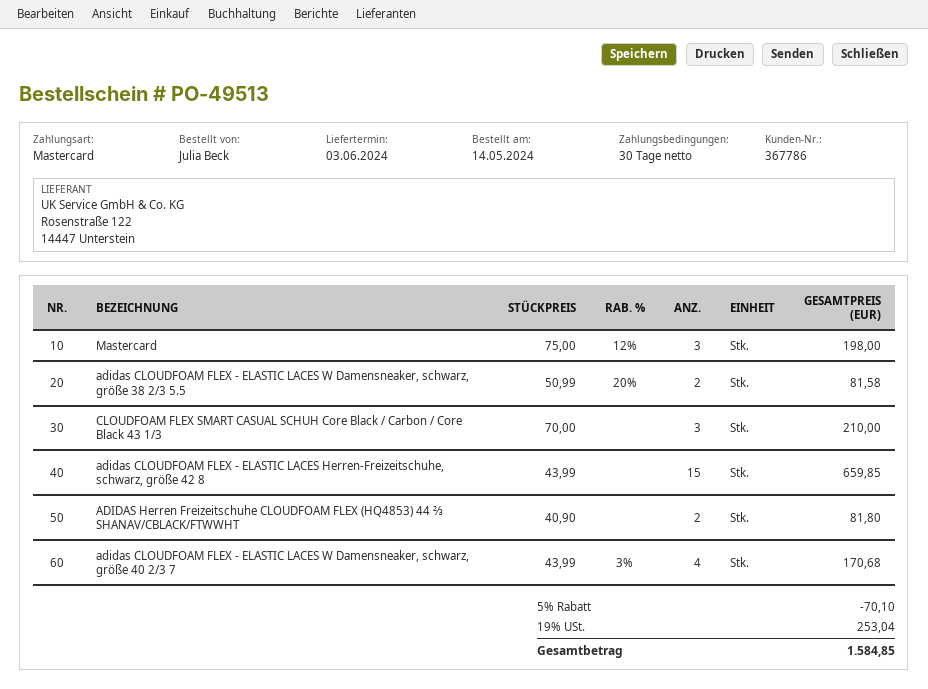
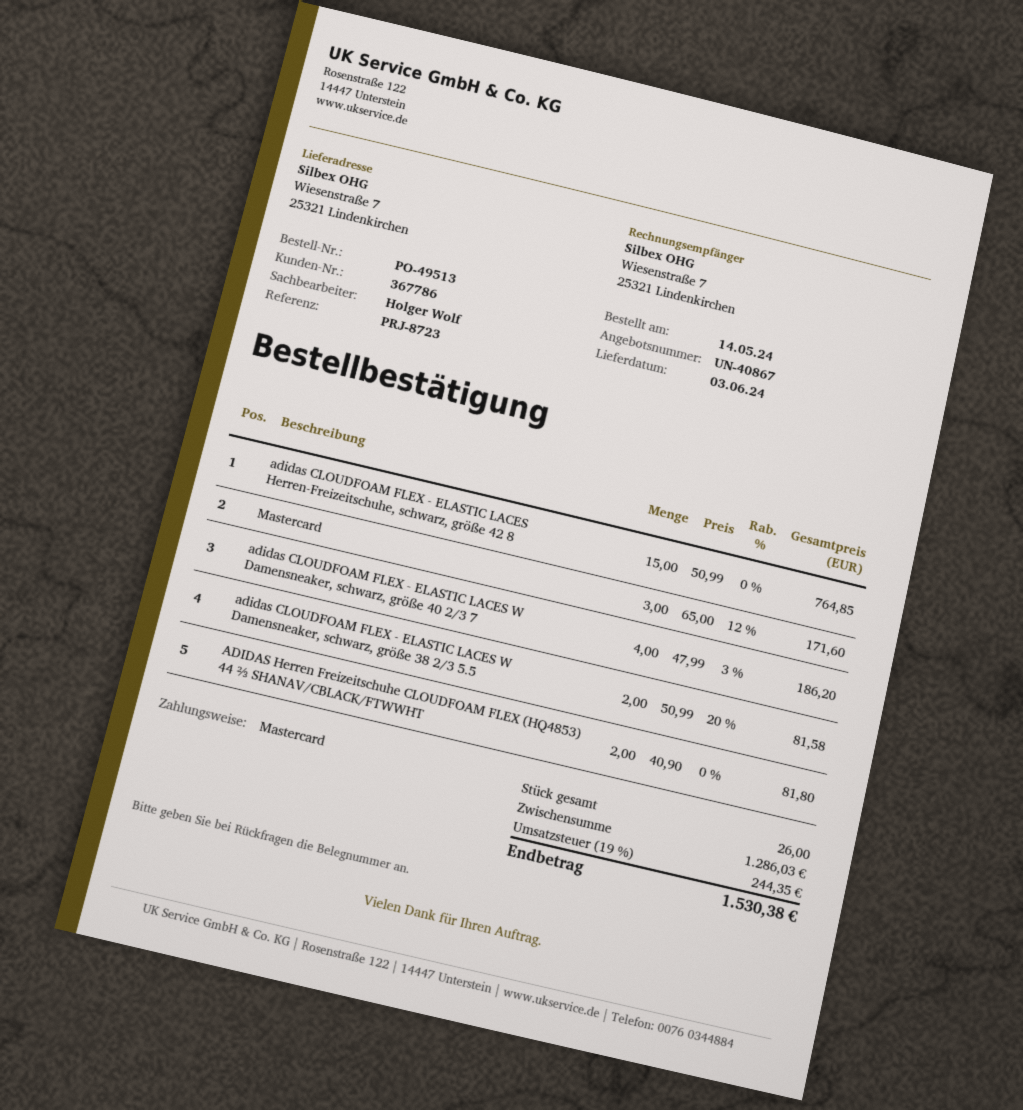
Mastercard: 3 x 75.00 - 12% = 198.00 -> 3 x 65.00 - 12% = 171.60
CLOUDFOAM FLEX SMART CASUAL SCHUH Core Black / Carbon / Core Black 43 1/3: 3 x 70.00 = 210.00 -> none
adidas CLOUDFOAM FLEX - ELASTIC LACES Herren-Freizeitschuhe, schwarz, größe 42 8: 15 x 43.99 = 659.85 -> 15 x 50.99 = 764.85
adidas CLOUDFOAM FLEX - ELASTIC LACES W Damensneaker, schwarz, größe 40 2/3 7: 4 x 43.99 - 3% = 170.68 -> 4 x 47.99 - 3% = 186.20
discount: 5% = 70.10 -> none
tax: 19% = 253.04 -> 19% = 244.35
total: 1584.85 -> 1530.38

